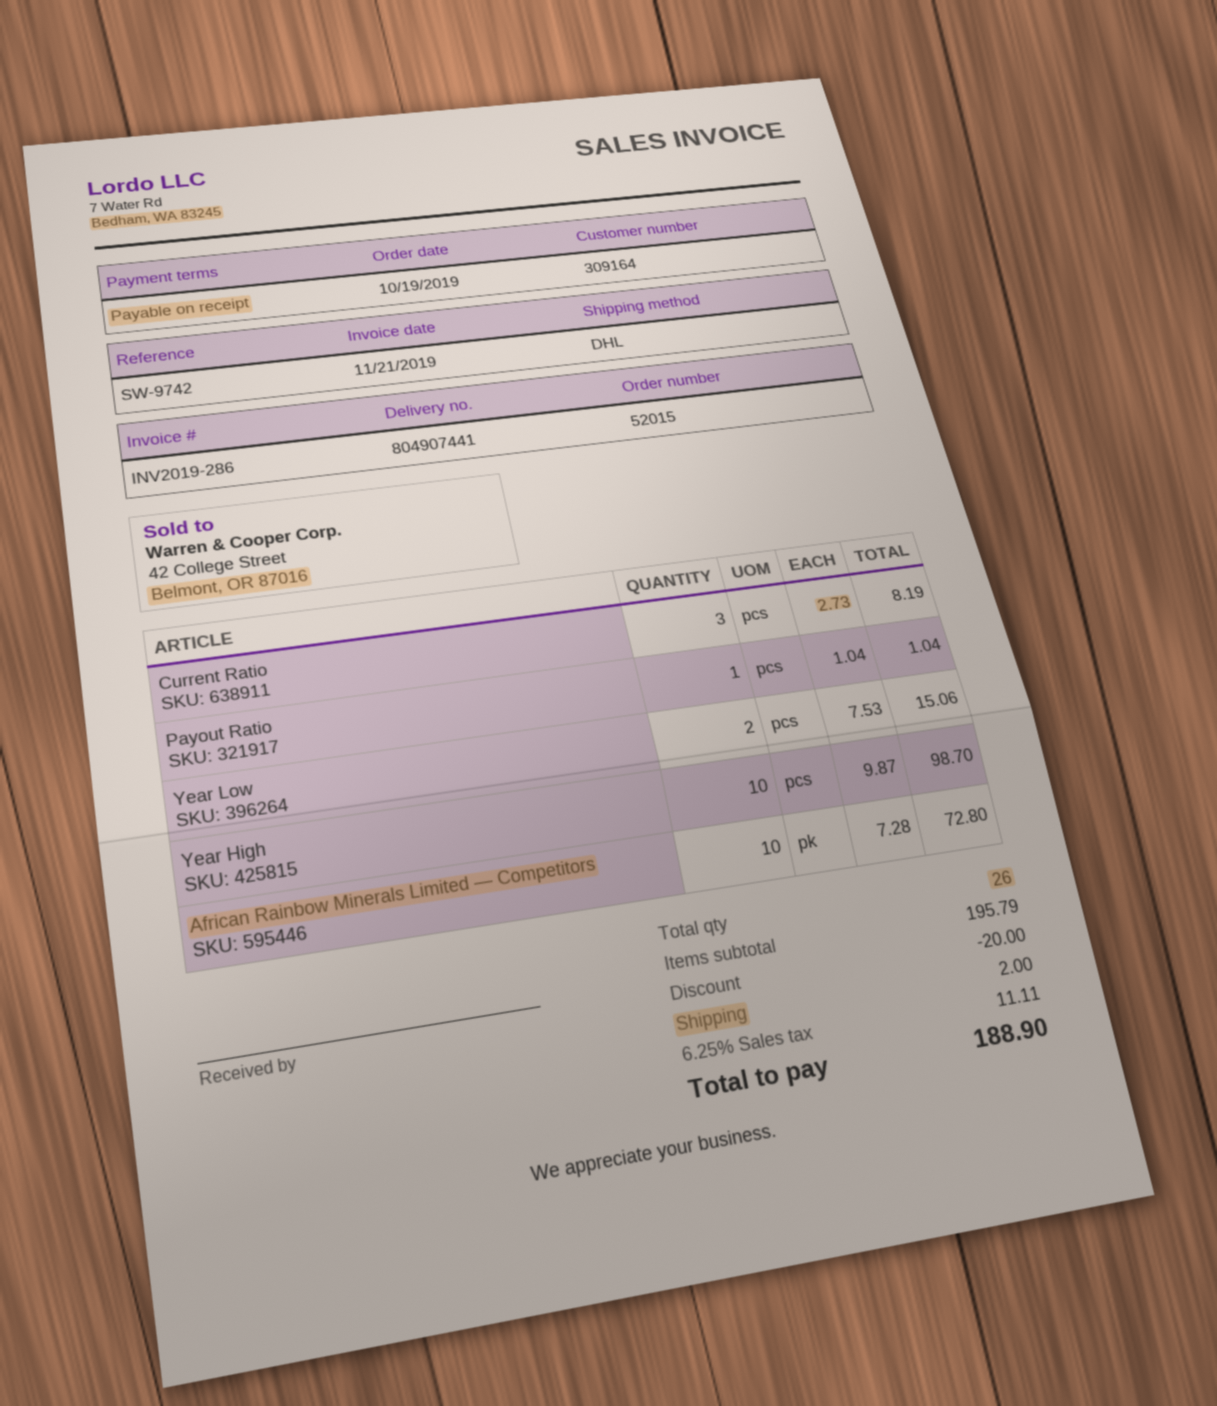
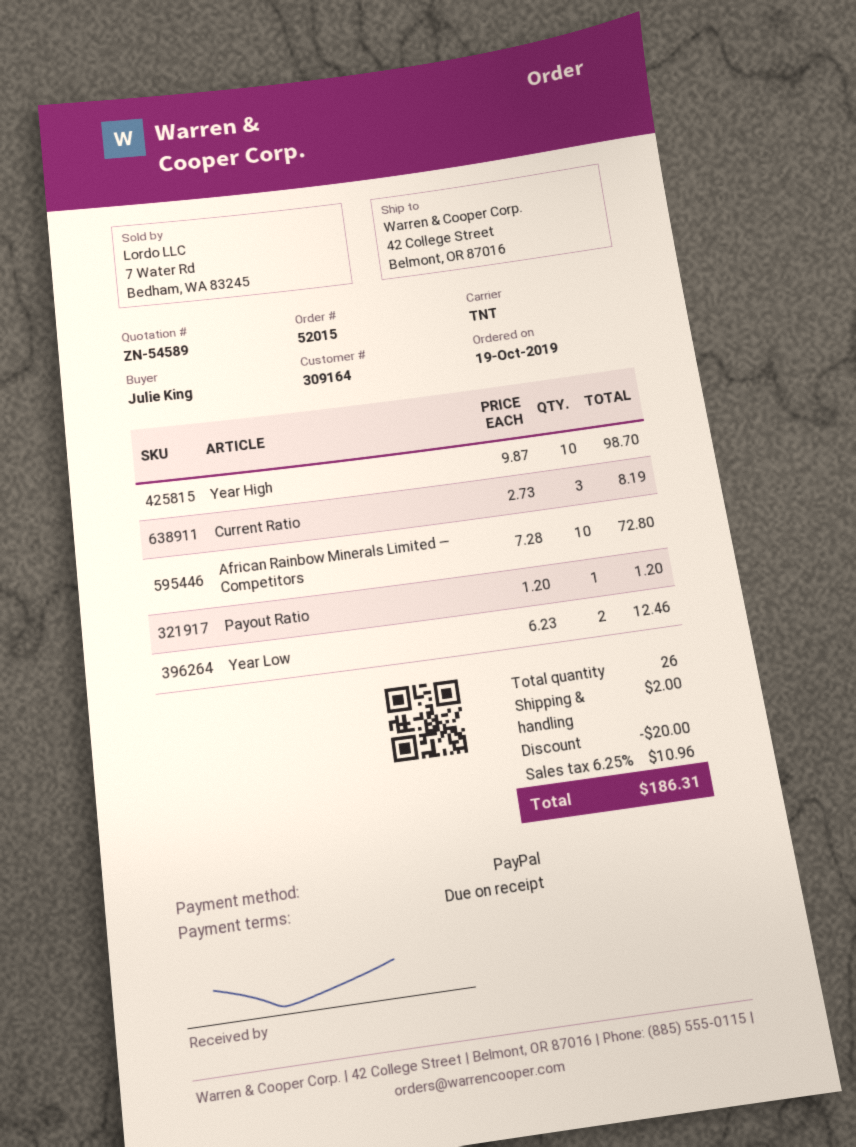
shipping method: DHL -> TNT
Payout Ratio: 1 x 1.04 = 1.04 -> 1 x 1.20 = 1.20
Year Low: 2 x 7.53 = 15.06 -> 2 x 6.23 = 12.46
tax: 6.25% = 11.11 -> 6.25% = 10.96
total: 188.90 -> 186.31

